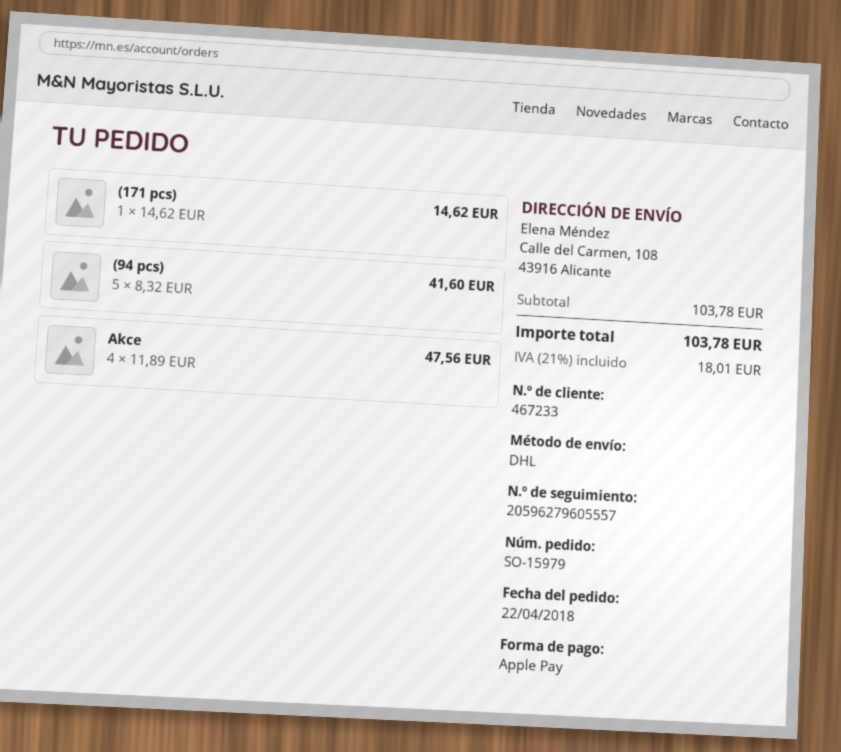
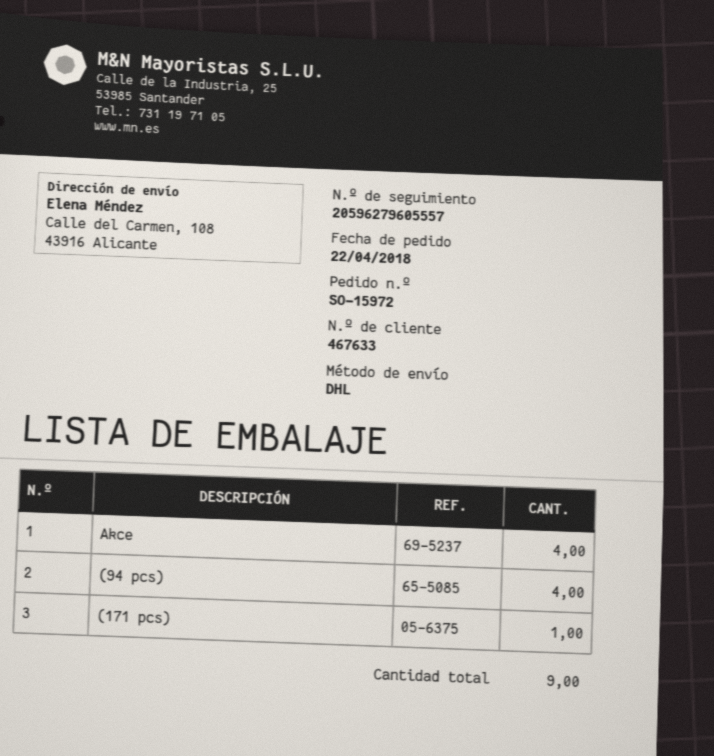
order number: SO-15979 -> SO-15972
customer number: 467233 -> 467633
(94 pcs): 5 -> 4

